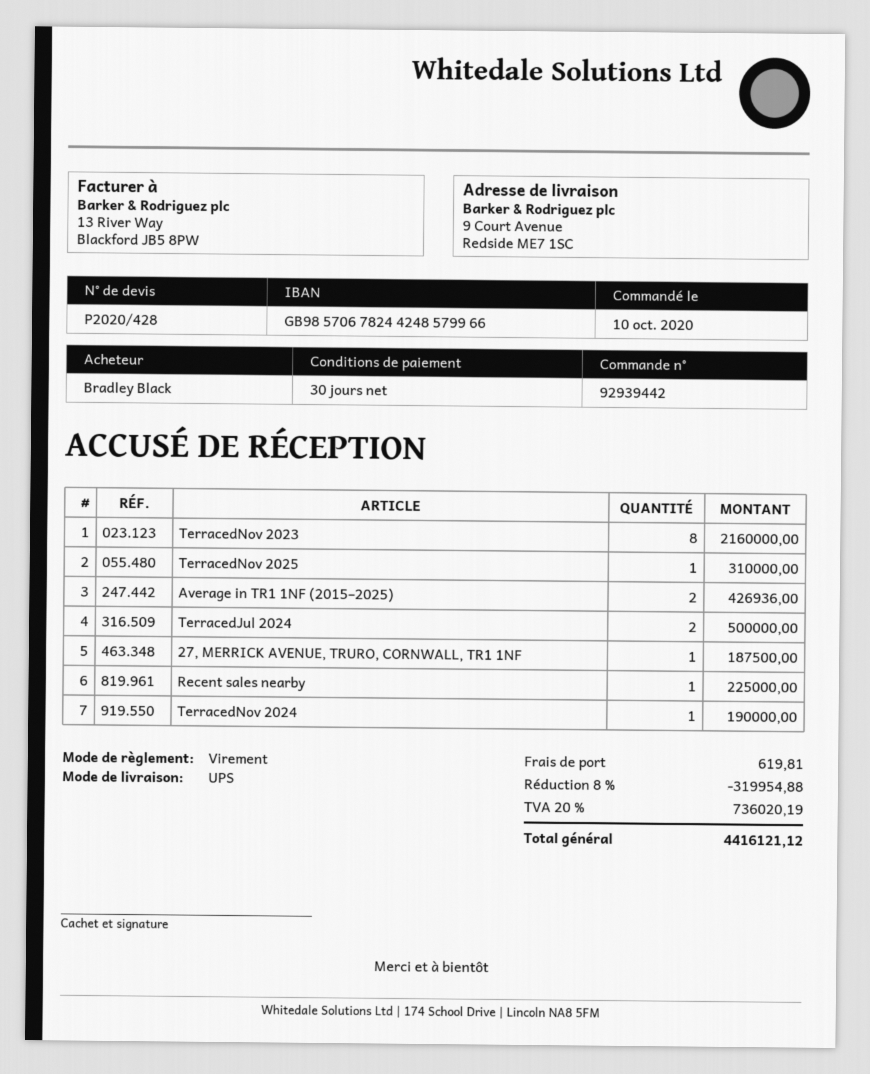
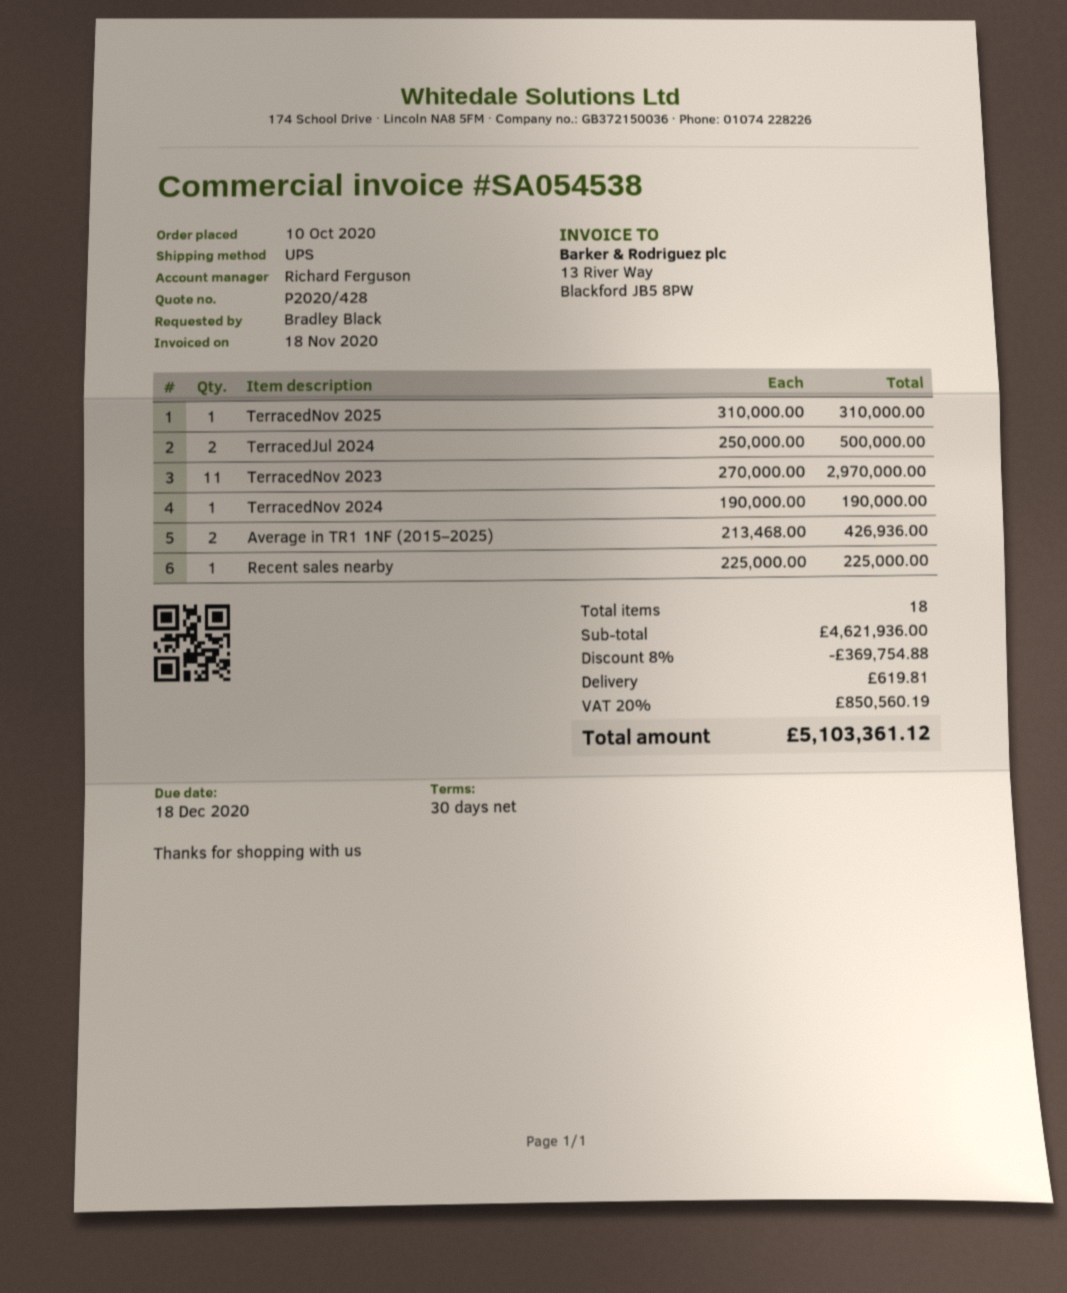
TerracedNov 2023: 8 for 2160000.00 -> 11 for 2970000.00
27, MERRICK AVENUE, TRURO, CORNWALL, TR1 1NF: 1 for 187500.00 -> none
discount: 8% = 319954.88 -> 8% = 369754.88
tax: 20% = 736020.19 -> 20% = 850560.19
total: 4416121.12 -> 5103361.12

